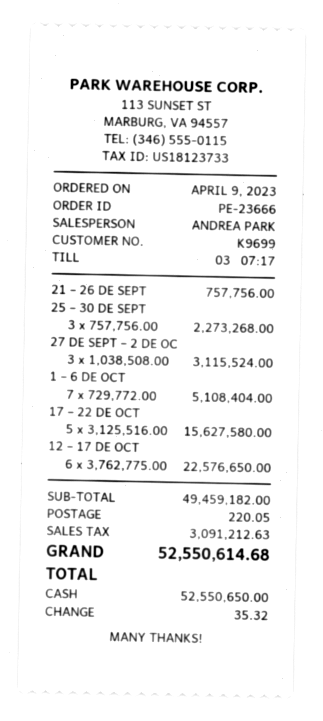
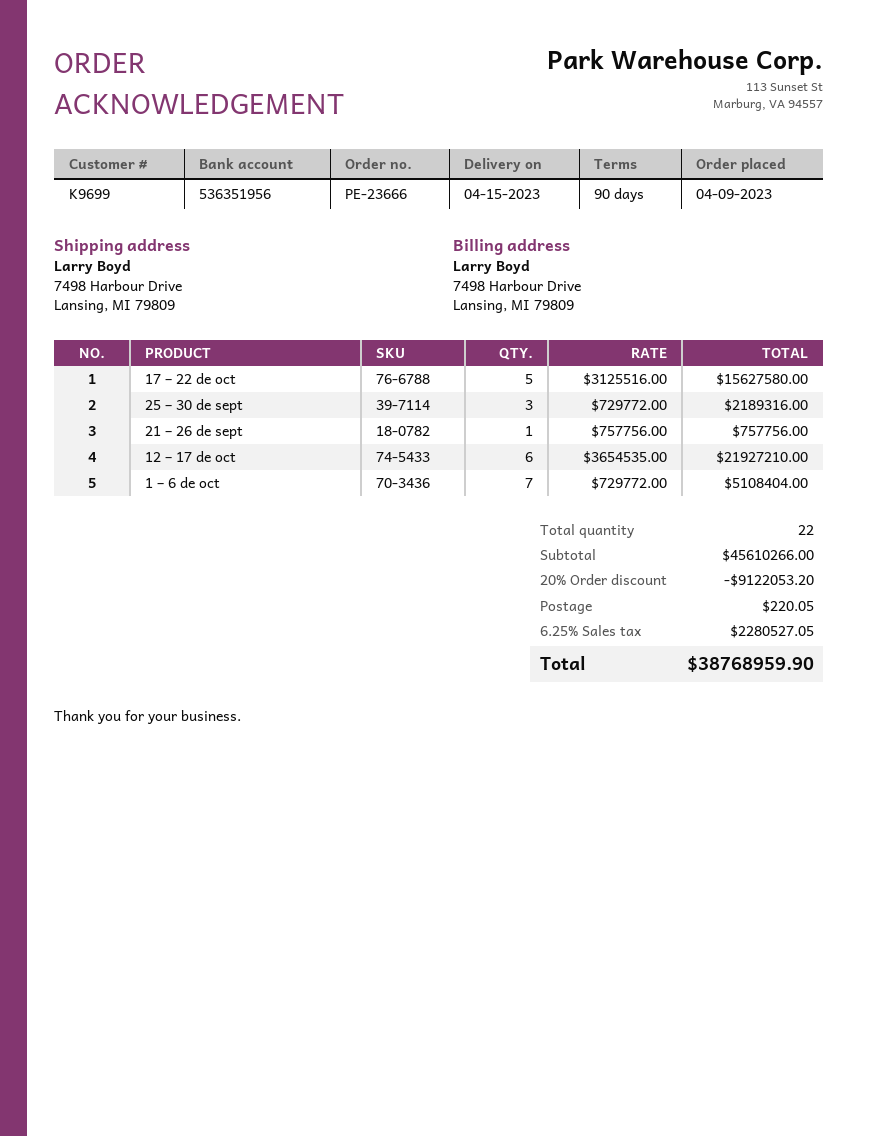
25 – 30 DE SEPT: 3 x 757756.00 = 2273268.00 -> 3 x 729772.00 = 2189316.00
27 DE SEPT – 2 DE OC: 3 x 1038508.00 = 3115524.00 -> none
12 – 17 DE OCT: 6 x 3762775.00 = 22576650.00 -> 6 x 3654535.00 = 21927210.00
subtotal: 49459182.00 -> 45610266.00
discount: none -> 20% = 9122053.20
tax: 3091212.63 -> 2280527.05
total: 52550614.68 -> 38768959.90

